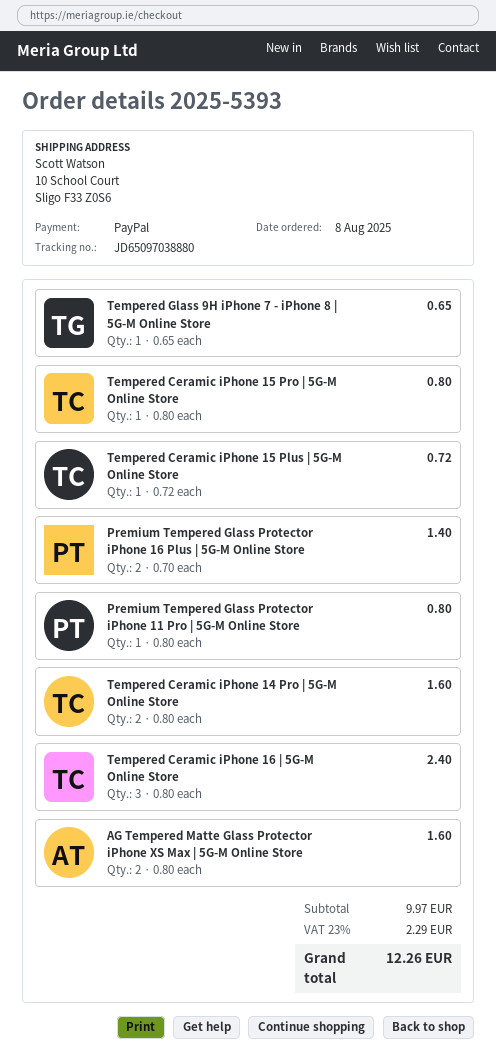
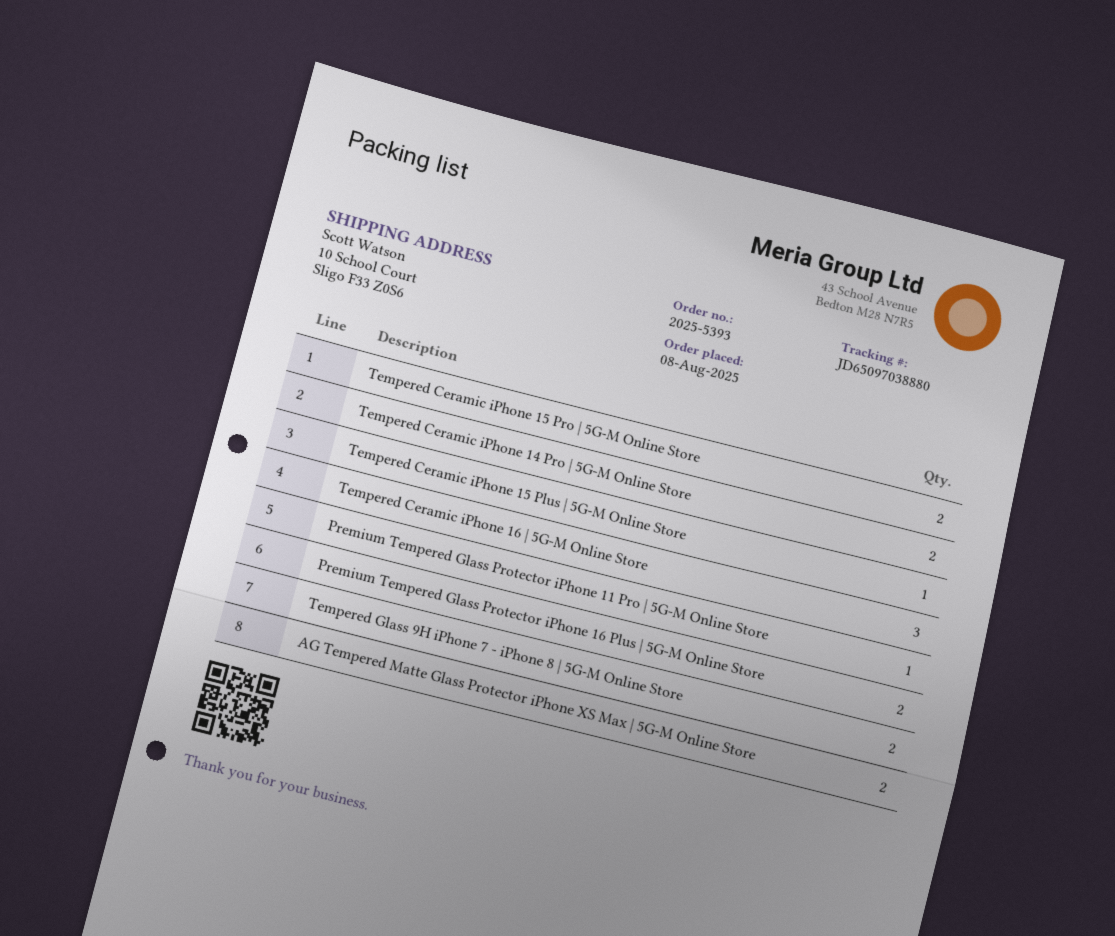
Tempered Glass 9H iPhone 7 - iPhone 8 | 5G-M Online Store: 1 -> 2
Tempered Ceramic iPhone 15 Pro | 5G-M Online Store: 1 -> 2

